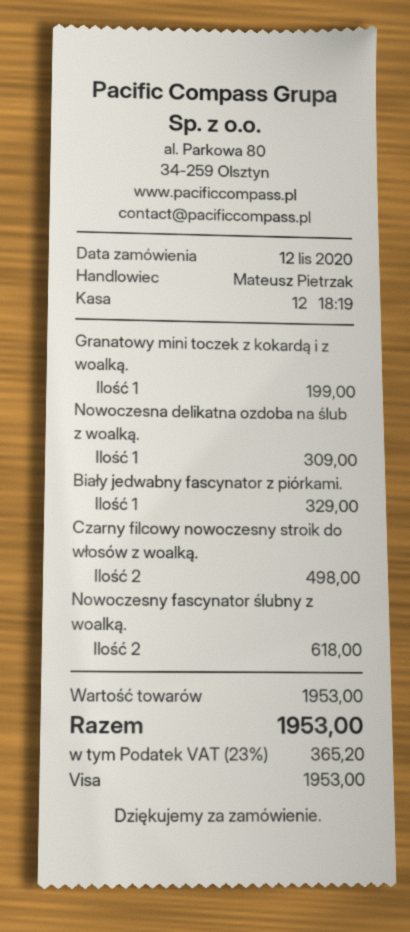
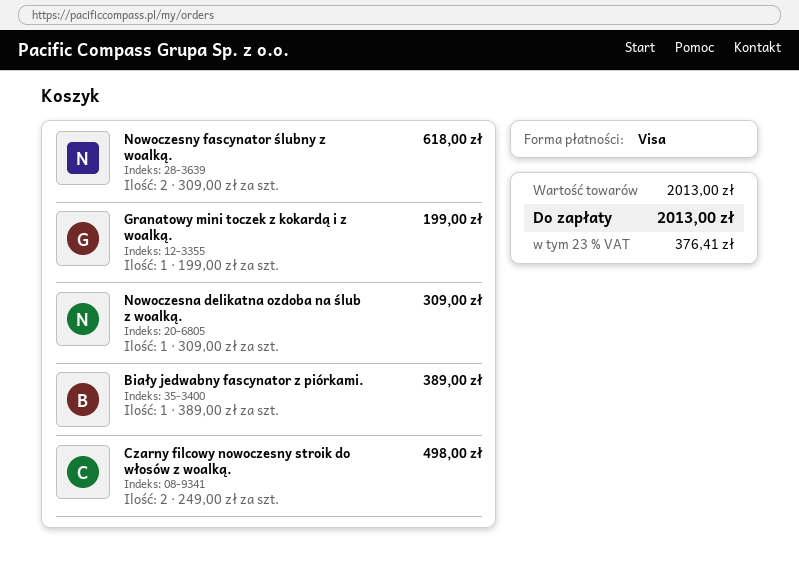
Biały jedwabny fascynator z piórkami.: 1 for 329.00 -> 1 for 389.00
subtotal: 1953.00 -> 2013.00
tax: 23% = 365.20 -> 23% = 376.41
total: 1953.00 -> 2013.00

